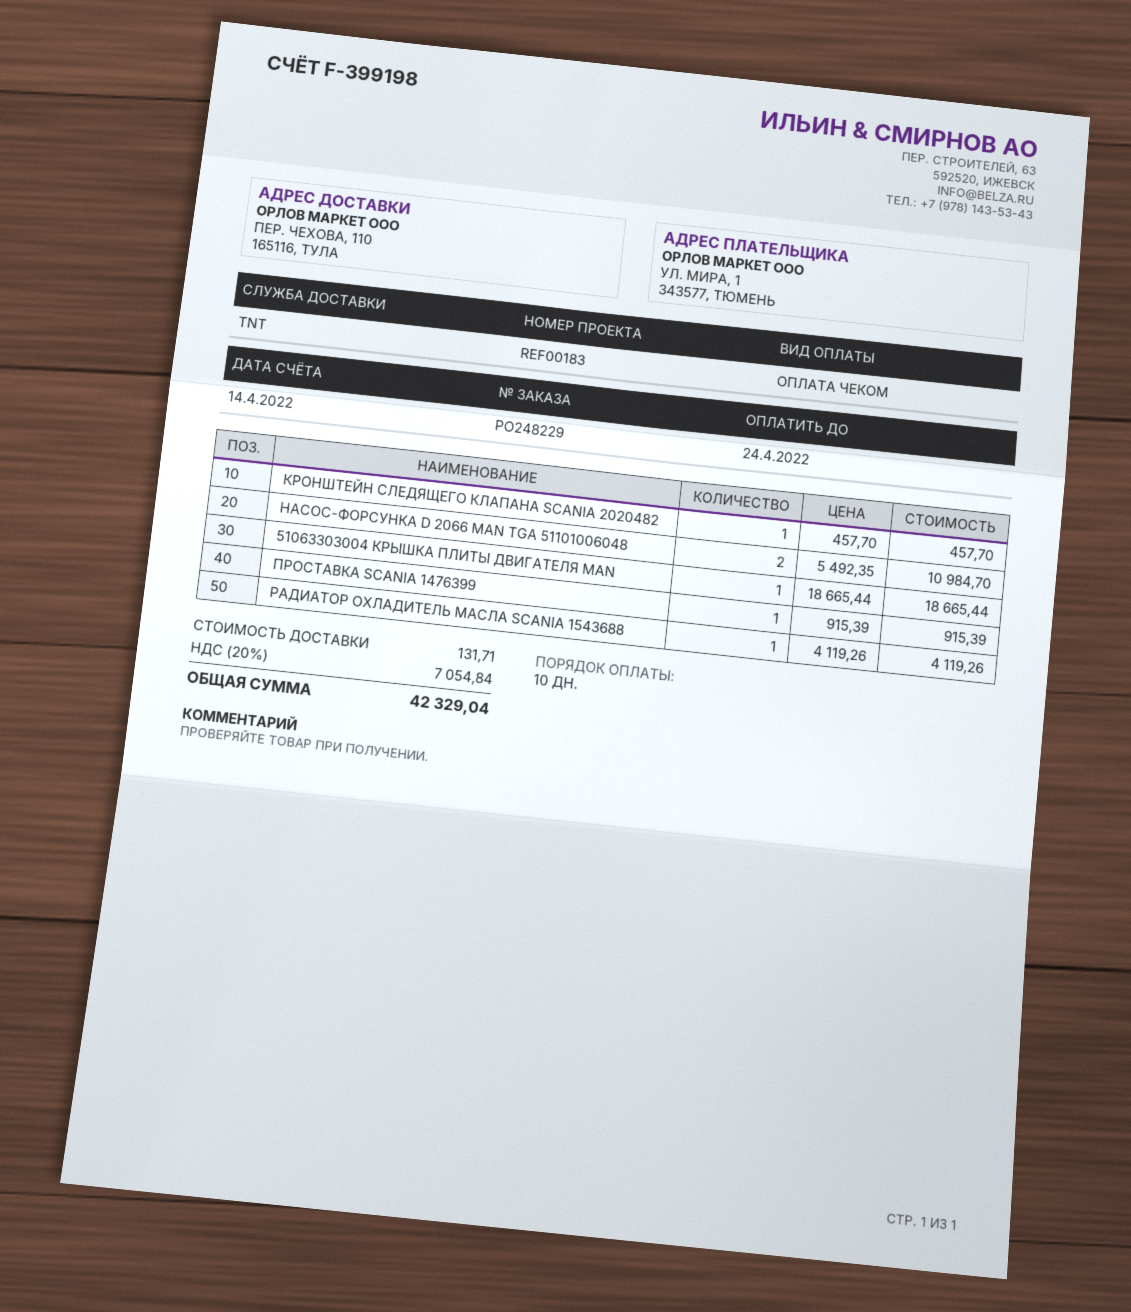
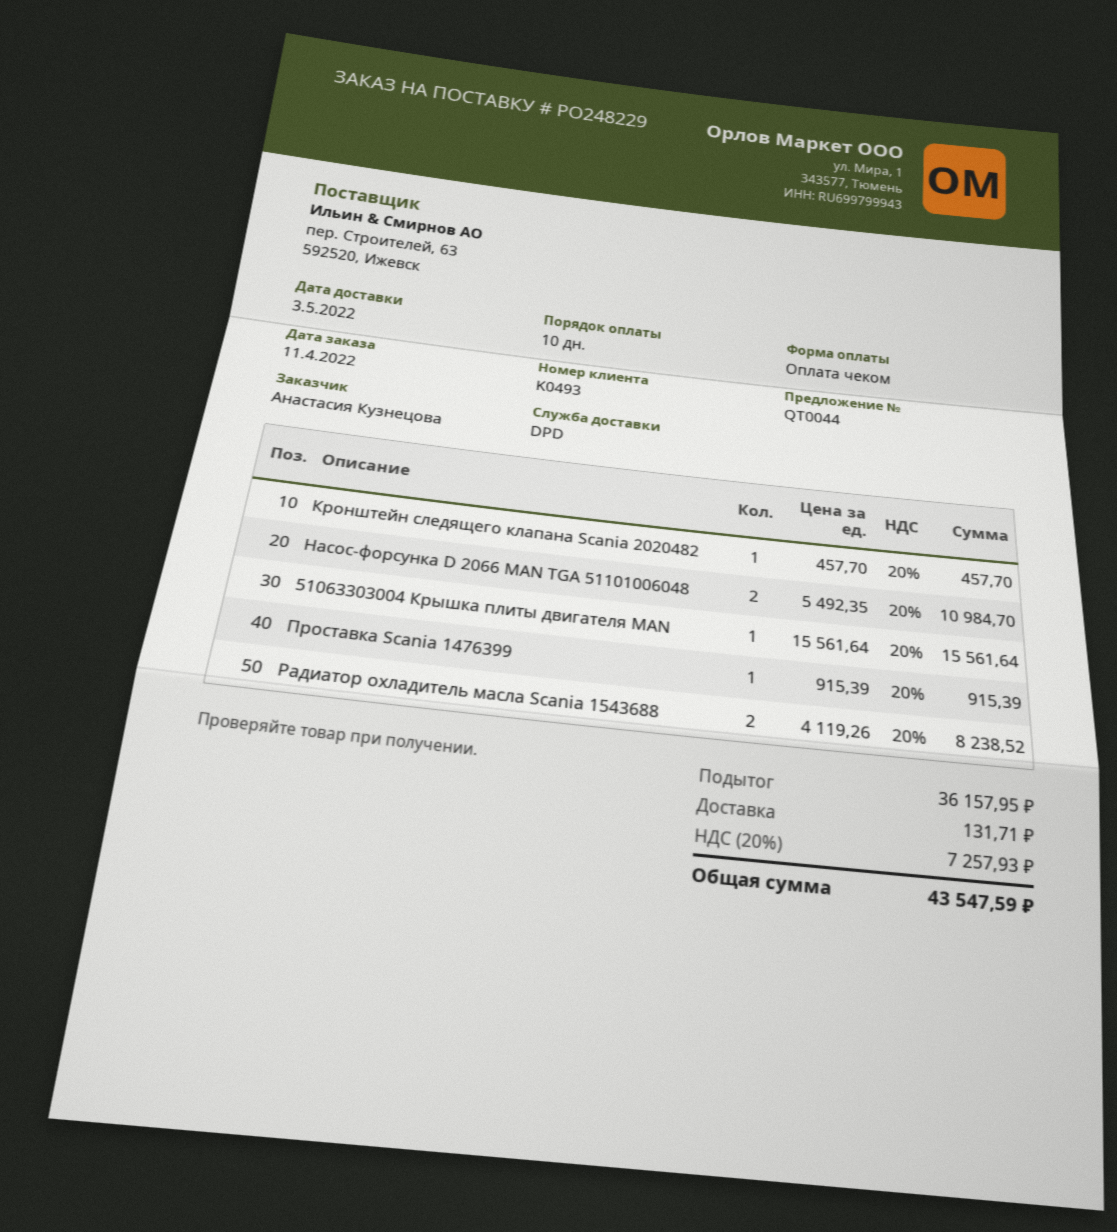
shipping method: TNT -> DPD
51063303004 КРЫШКА ПЛИТЫ ДВИГАТЕЛЯ MAN: 1 x 18665.44 = 18665.44 -> 1 x 15561.64 = 15561.64
РАДИАТОР ОХЛАДИТЕЛЬ МАСЛА SCANIA 1543688: 1 x 4119.26 = 4119.26 -> 2 x 4119.26 = 8238.52
tax: 20% = 7054.84 -> 20% = 7257.93
total: 42329.04 -> 43547.59

